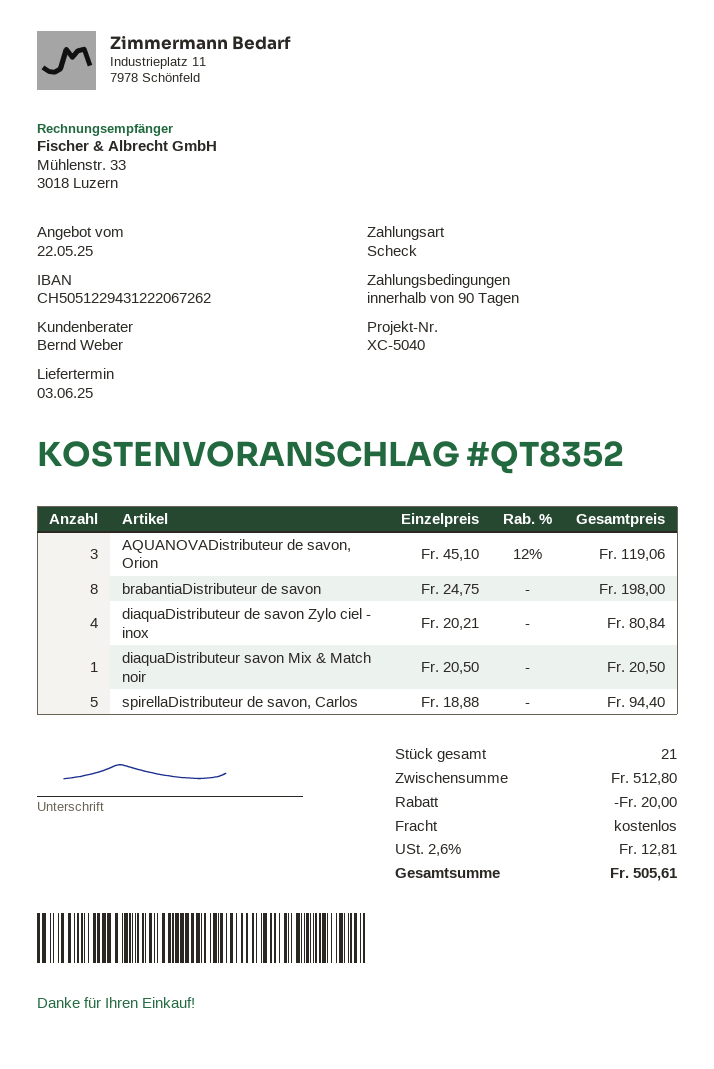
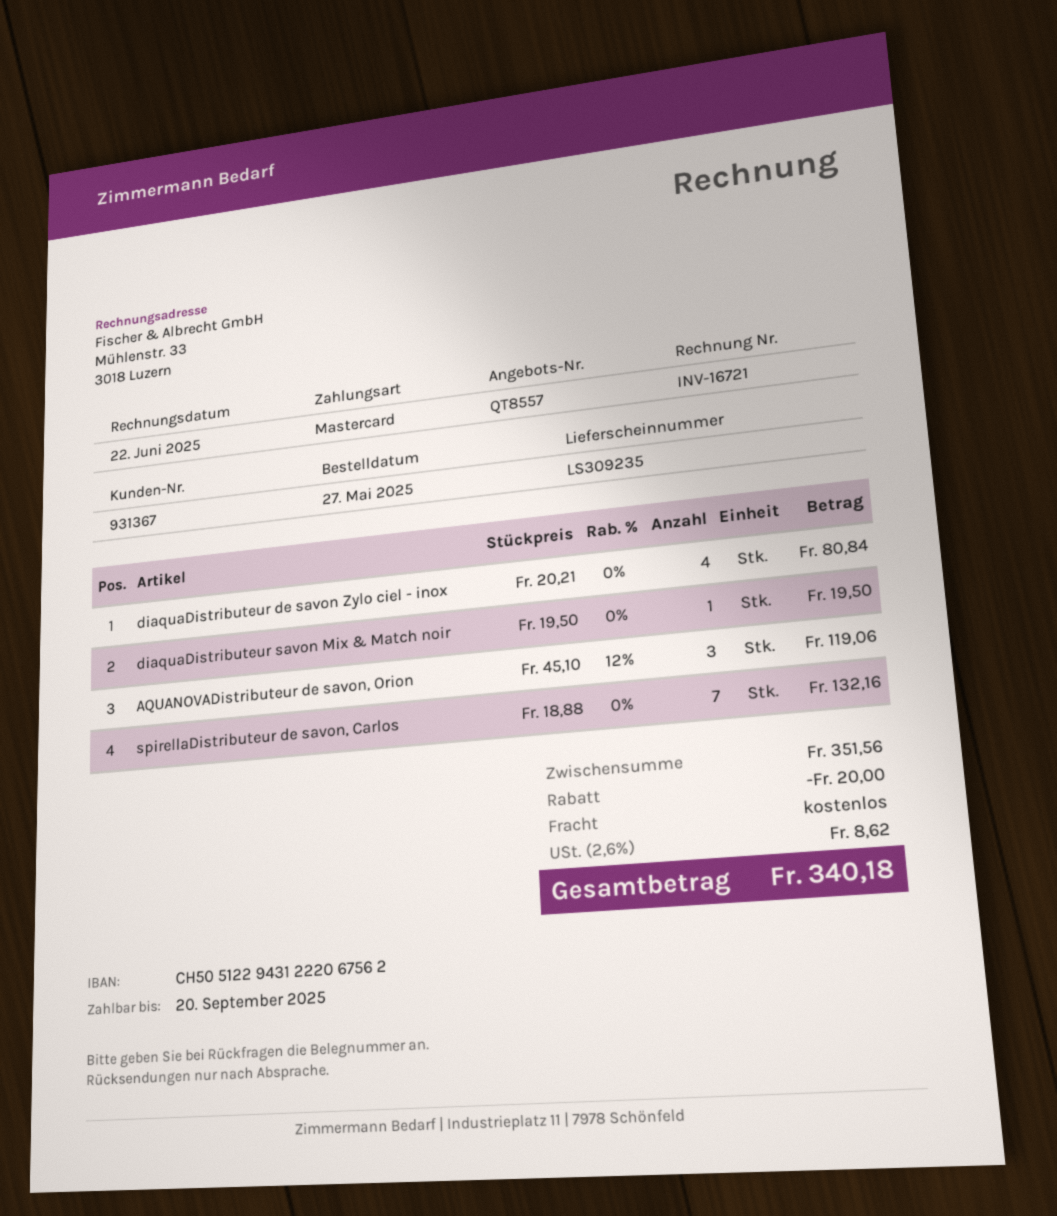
quote number: QT8352 -> QT8557
payment method: cheque -> Mastercard
bank account: CH5051229431222067262 -> CH5051229431222067562
brabantiaDistributeur de savon: 8 x 24.75 = 198.00 -> none
diaquaDistributeur savon Mix & Match noir: 1 x 20.50 = 20.50 -> 1 x 19.50 = 19.50
spirellaDistributeur de savon, Carlos: 5 x 18.88 = 94.40 -> 7 x 18.88 = 132.16
subtotal: 512.80 -> 351.56
tax: 2.6% = 12.81 -> 2.6% = 8.62
total: 505.61 -> 340.18

